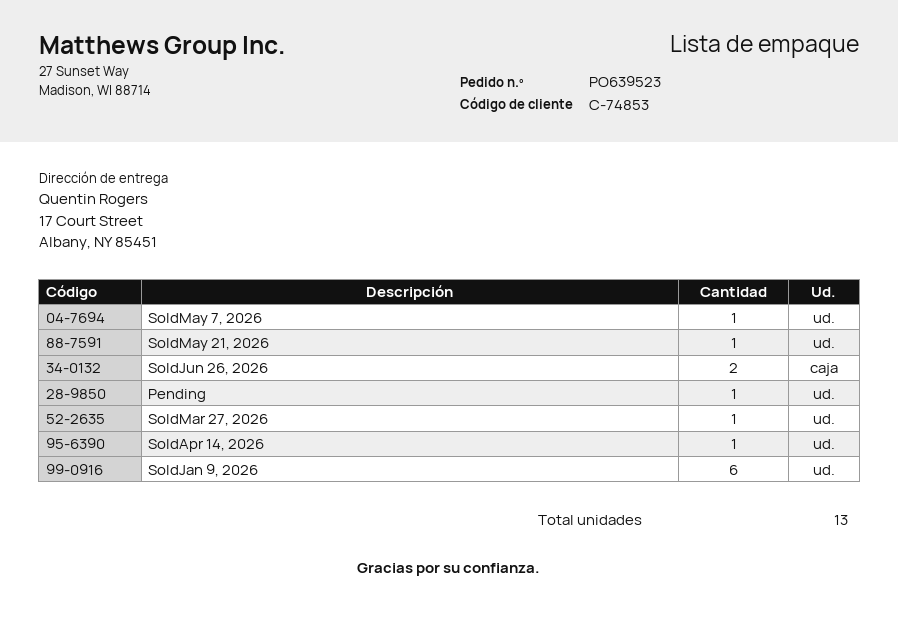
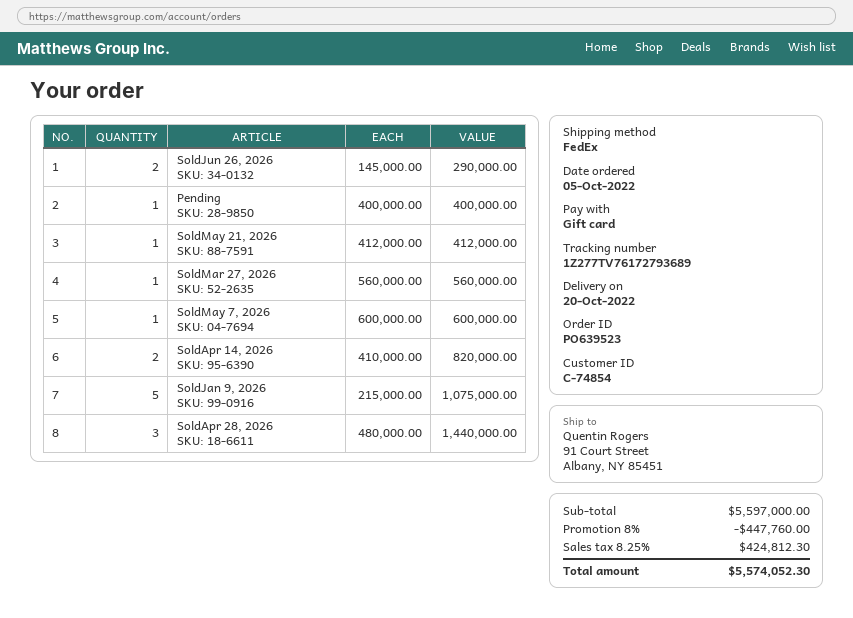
customer number: C-74853 -> C-74854
ship to: 17 Court Street, Albany, NY 85451 -> 91 Court Street, Albany, NY 85451
SoldApr 14, 2026: 1 -> 2
SoldJan 9, 2026: 6 -> 5
SoldApr 28, 2026: none -> 3

